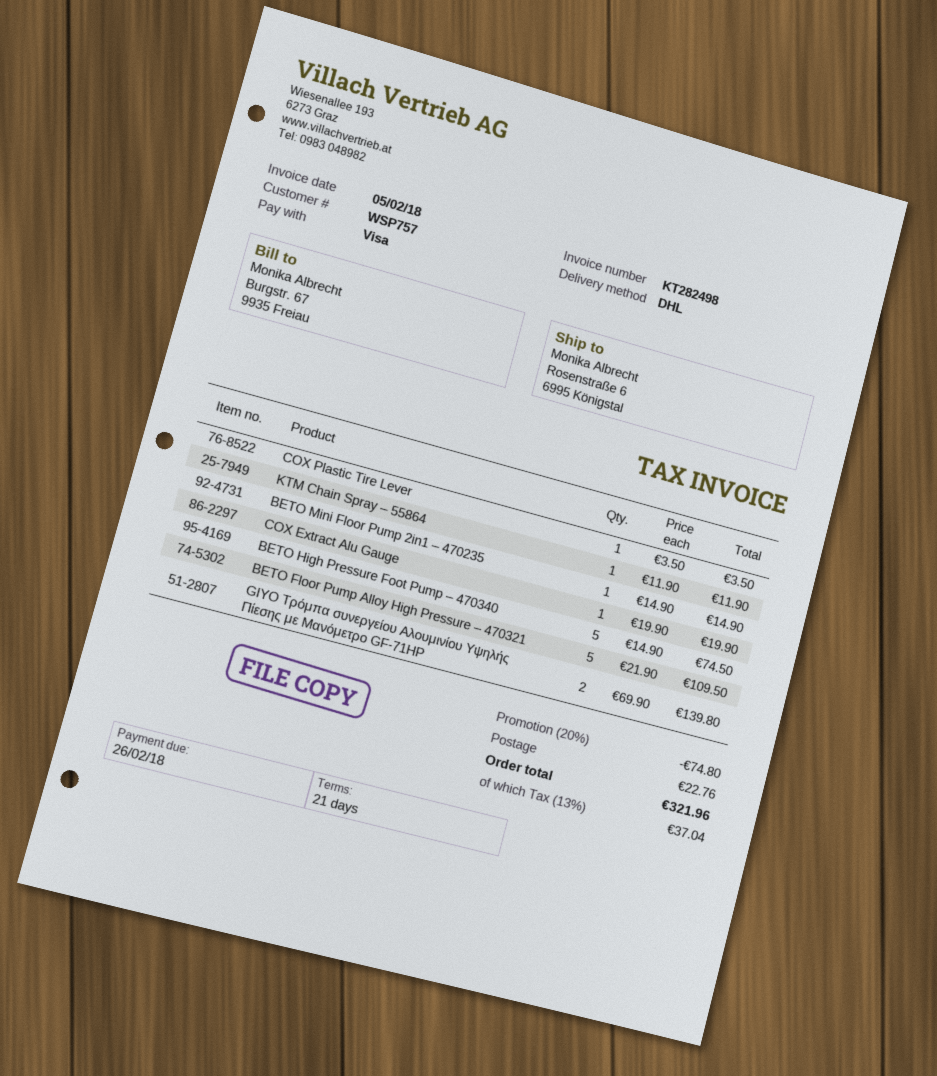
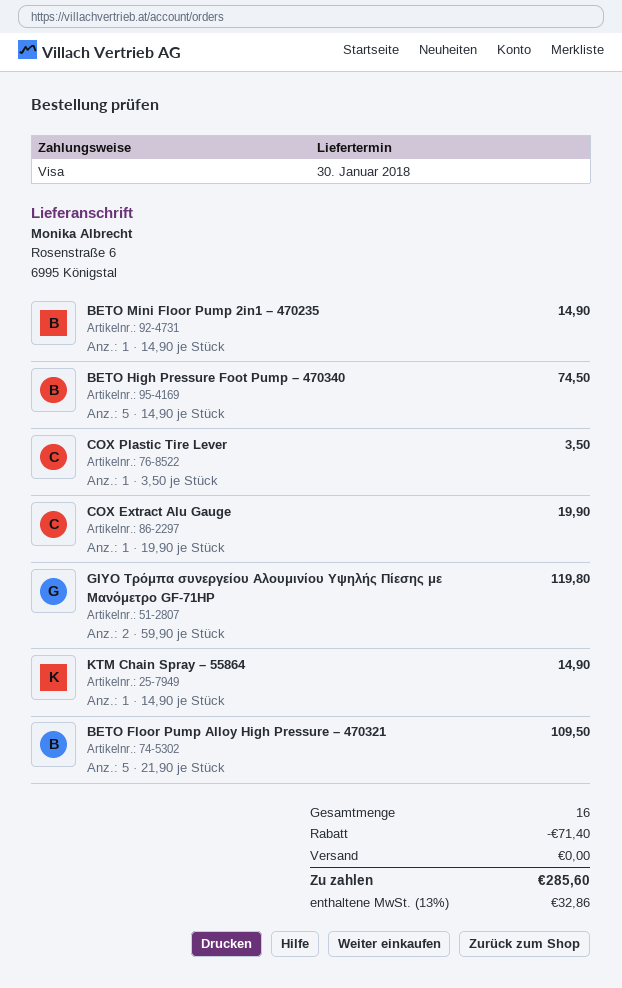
KTM Chain Spray – 55864: 1 x 11.90 = 11.90 -> 1 x 14.90 = 14.90
GIYO Τρόμπα συνεργείου Αλουμινίου Υψηλής Πίεσης με Μανόμετρο GF-71HP: 2 x 69.90 = 139.80 -> 2 x 59.90 = 119.80
discount: 74.80 -> 71.40
shipping: 22.76 -> 0.00
tax: 13% = 37.04 -> 13% = 32.86
total: 321.96 -> 285.60

